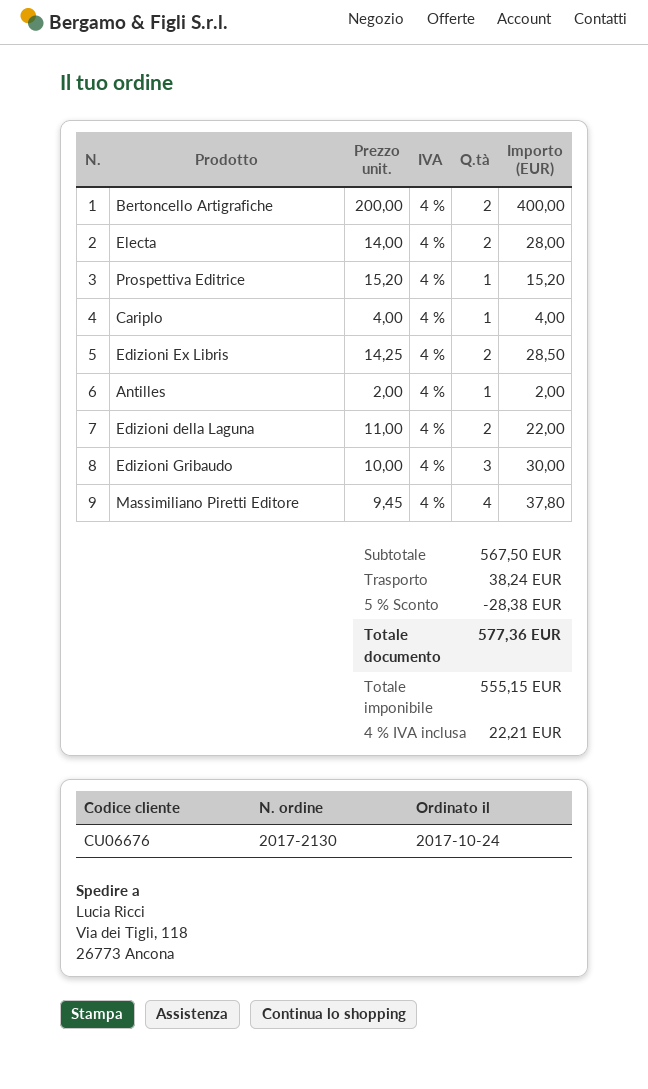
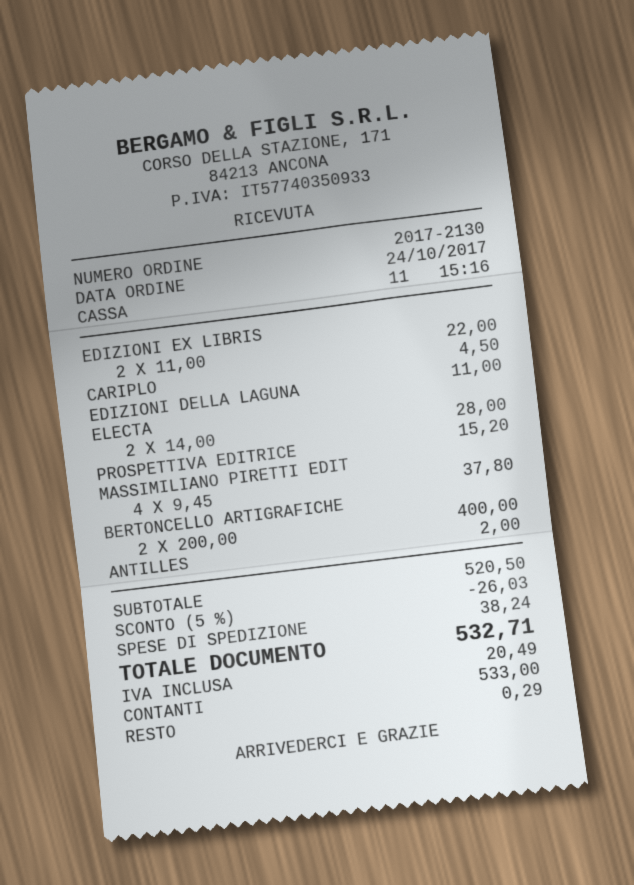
Cariplo: 1 x 4.00 = 4.00 -> 1 x 4.50 = 4.50
Edizioni Ex Libris: 2 x 14.25 = 28.50 -> 2 x 11.00 = 22.00
Edizioni della Laguna: 2 x 11.00 = 22.00 -> 1 x 11.00 = 11.00
Edizioni Gribaudo: 3 x 10.00 = 30.00 -> none
subtotal: 567.50 -> 520.50
discount: 5% = 28.38 -> 5% = 26.03
tax: 22.21 -> 20.49
total: 577.36 -> 532.71

